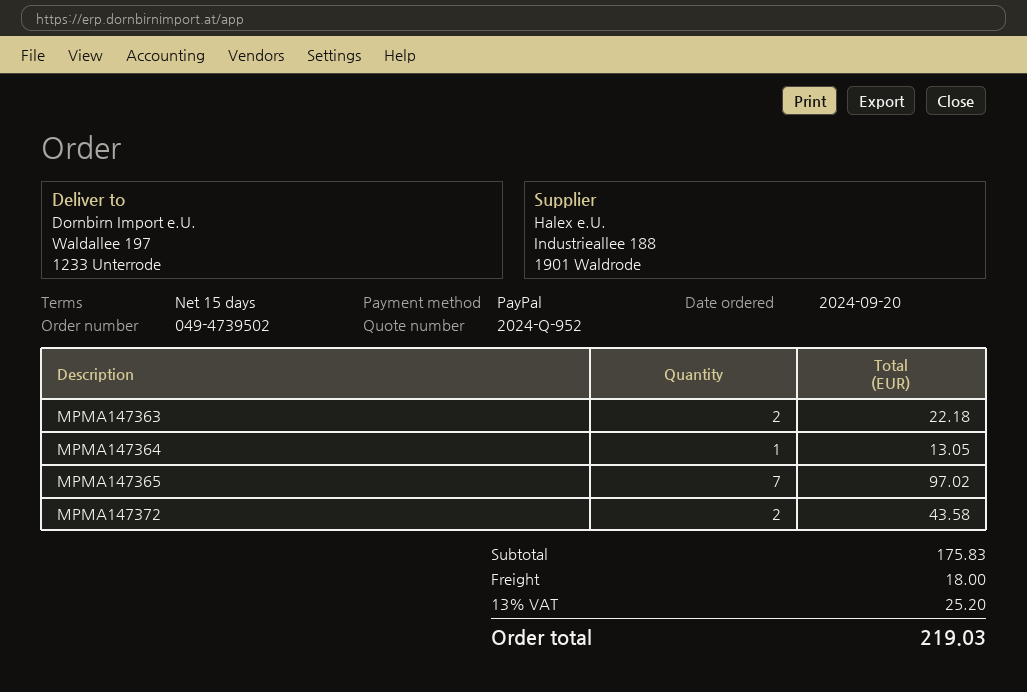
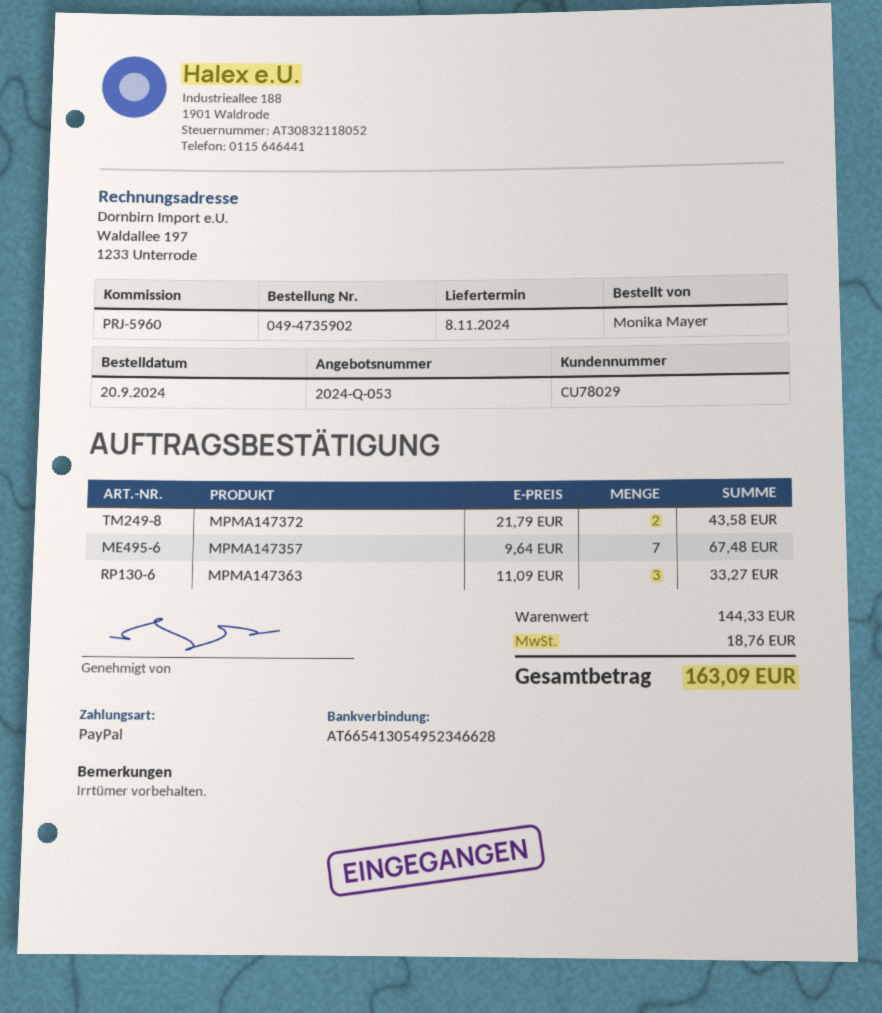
quote number: 2024-Q-952 -> 2024-Q-053
order number: 049-4739502 -> 049-4735902
MPMA147363: 2 for 22.18 -> 3 for 33.27
MPMA147364: 1 for 13.05 -> none
MPMA147365: 7 for 97.02 -> none
MPMA147357: none -> 7 for 67.48
subtotal: 175.83 -> 144.33
shipping: 18.00 -> none
tax: 25.20 -> 18.76
total: 219.03 -> 163.09

